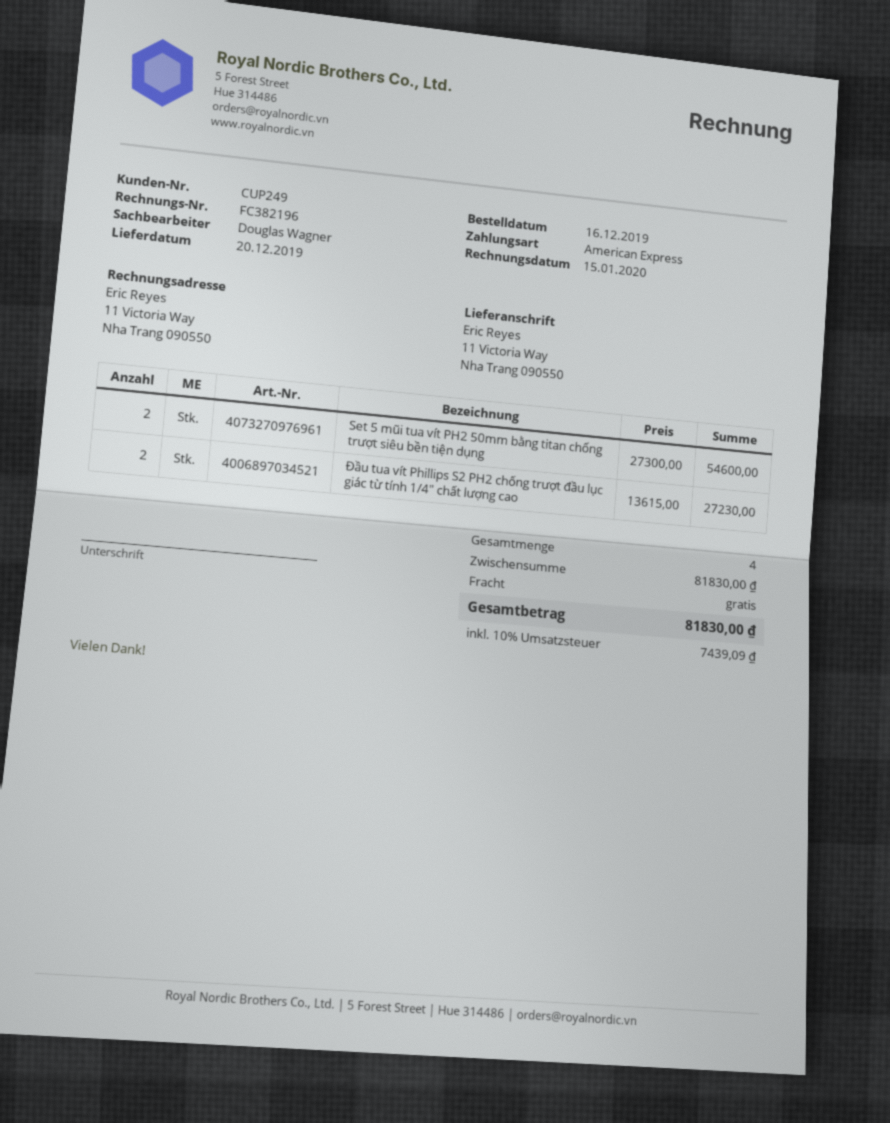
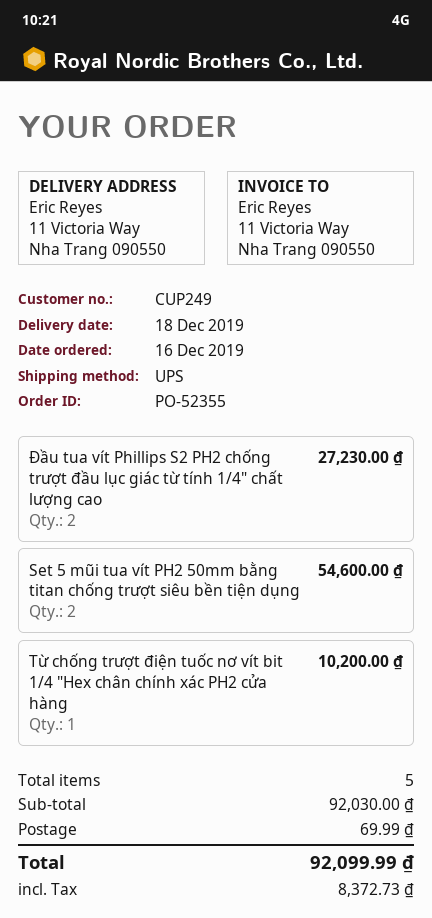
delivery date: 2019-12-20 -> 2019-12-18
Từ chống trượt điện tuốc nơ vít bit 1/4 "Hex chân chính xác PH2 cửa hàng: none -> 1 for 10200.00
total quantity: 4 -> 5
subtotal: 81830.00 -> 92030.00
shipping: 0.00 -> 69.99
tax: 7439.09 -> 8372.73
total: 81830.00 -> 92099.99

